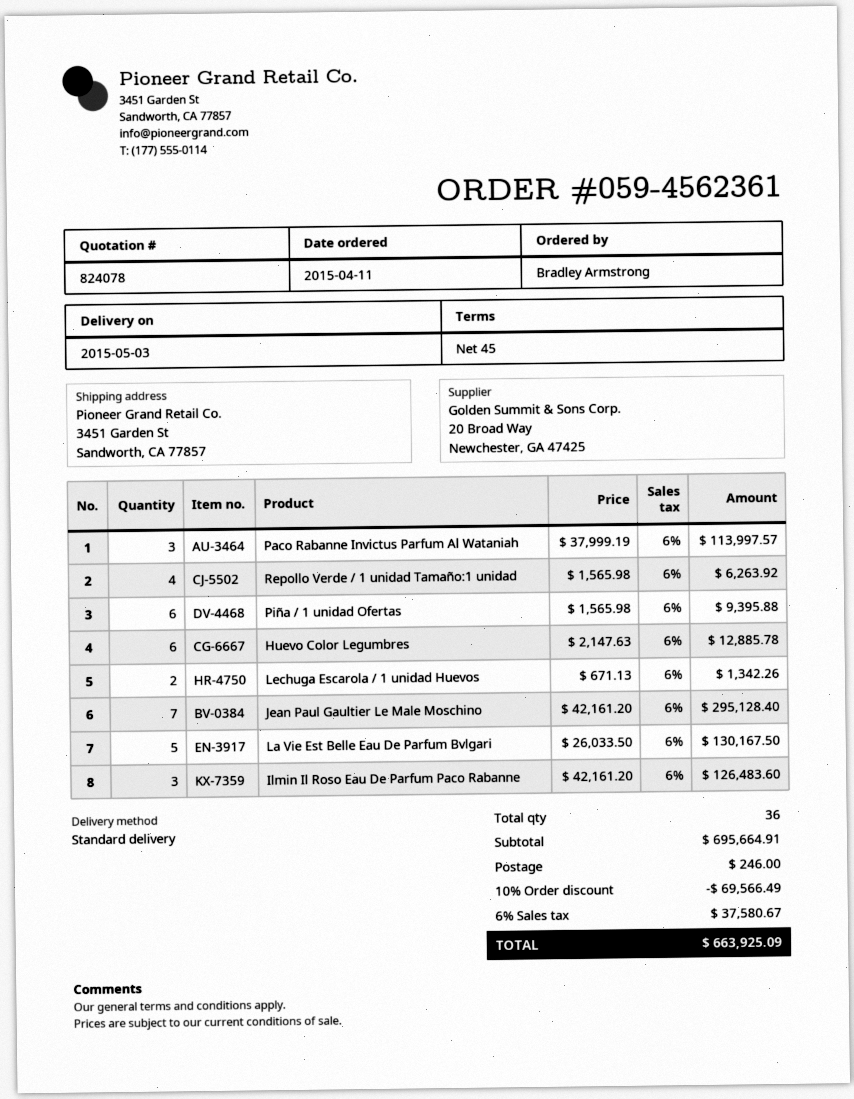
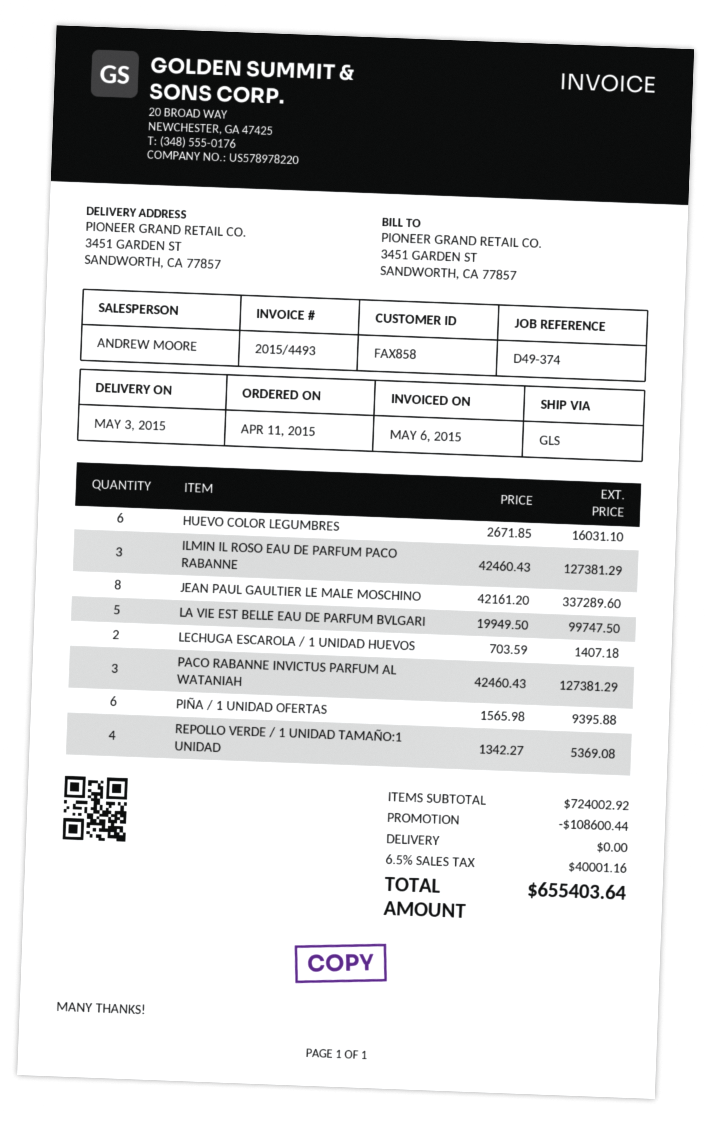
shipping method: standard -> GLS
Paco Rabanne Invictus Parfum Al Wataniah: 3 x 37999.19 = 113997.57 -> 3 x 42460.43 = 127381.29
Repollo Verde / 1 unidad Tamaño:1 unidad: 4 x 1565.98 = 6263.92 -> 4 x 1342.27 = 5369.08
Huevo Color Legumbres: 6 x 2147.63 = 12885.78 -> 6 x 2671.85 = 16031.10
Lechuga Escarola / 1 unidad Huevos: 2 x 671.13 = 1342.26 -> 2 x 703.59 = 1407.18
Jean Paul Gaultier Le Male Moschino: 7 x 42161.20 = 295128.40 -> 8 x 42161.20 = 337289.60
La Vie Est Belle Eau De Parfum Bvlgari: 5 x 26033.50 = 130167.50 -> 5 x 19949.50 = 99747.50
Ilmin Il Roso Eau De Parfum Paco Rabanne: 3 x 42161.20 = 126483.60 -> 3 x 42460.43 = 127381.29
subtotal: 695664.91 -> 724002.92
discount: 69566.49 -> 108600.44
shipping: 246.00 -> 0.00
tax: 6% = 37580.67 -> 6.5% = 40001.16
total: 663925.09 -> 655403.64

